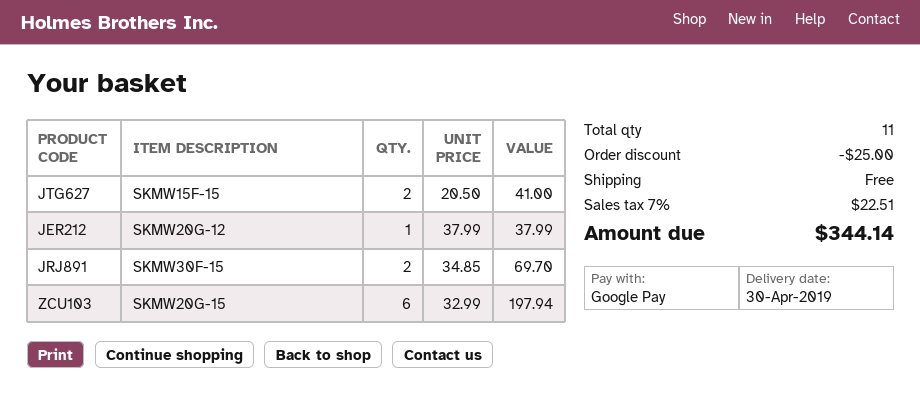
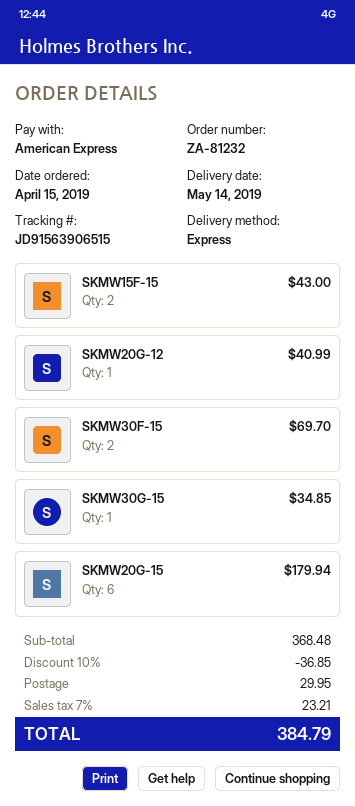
delivery date: 2019-04-30 -> 2019-05-14
payment method: Google Pay -> American Express
SKMW15F-15: 2 for 41.00 -> 2 for 43.00
SKMW20G-12: 1 for 37.99 -> 1 for 40.99
SKMW20G-15: 6 for 197.94 -> 6 for 179.94
SKMW30G-15: none -> 1 for 34.85
discount: 25.00 -> 36.85
shipping: 0.00 -> 29.95
tax: 7% = 22.51 -> 7% = 23.21
total: 344.14 -> 384.79

